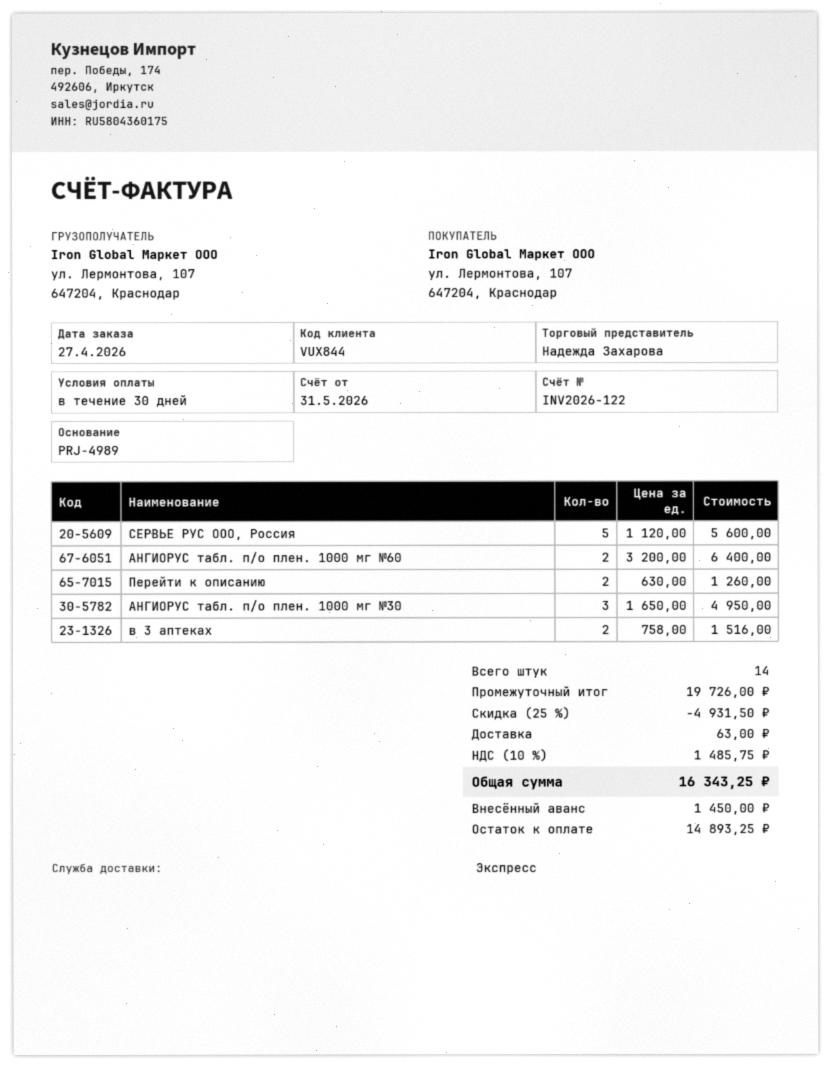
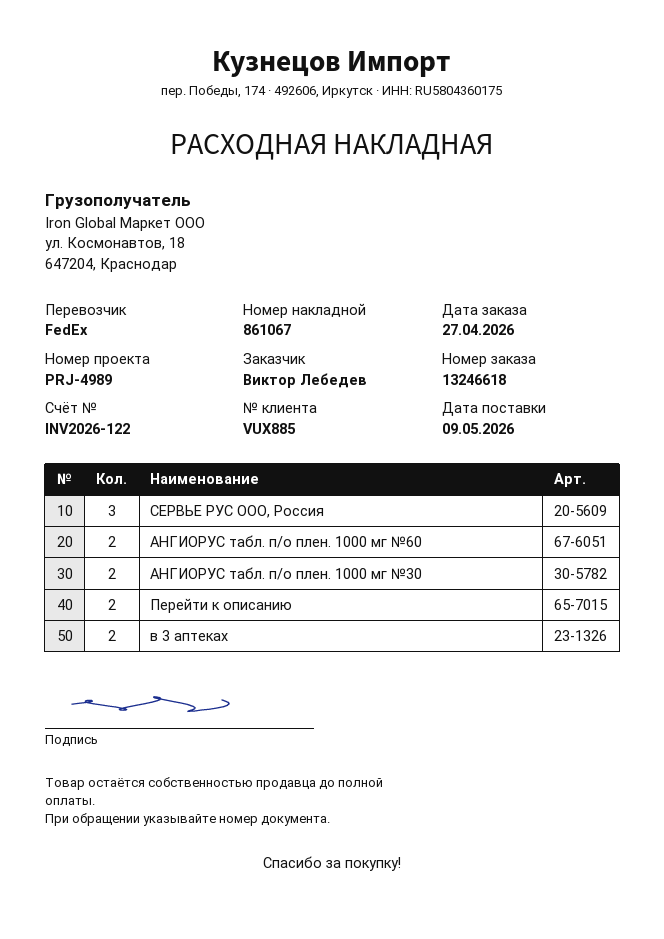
customer number: VUX844 -> VUX885
shipping method: express -> FedEx
ship to: ул. Лермонтова, 107, 647204, Краснодар -> ул. Космонавтов, 18, 647204, Краснодар
СЕРВЬЕ РУС ООО, Россия: 5 -> 3
АНГИОРУС табл. п/о плен. 1000 мг №30: 3 -> 2

